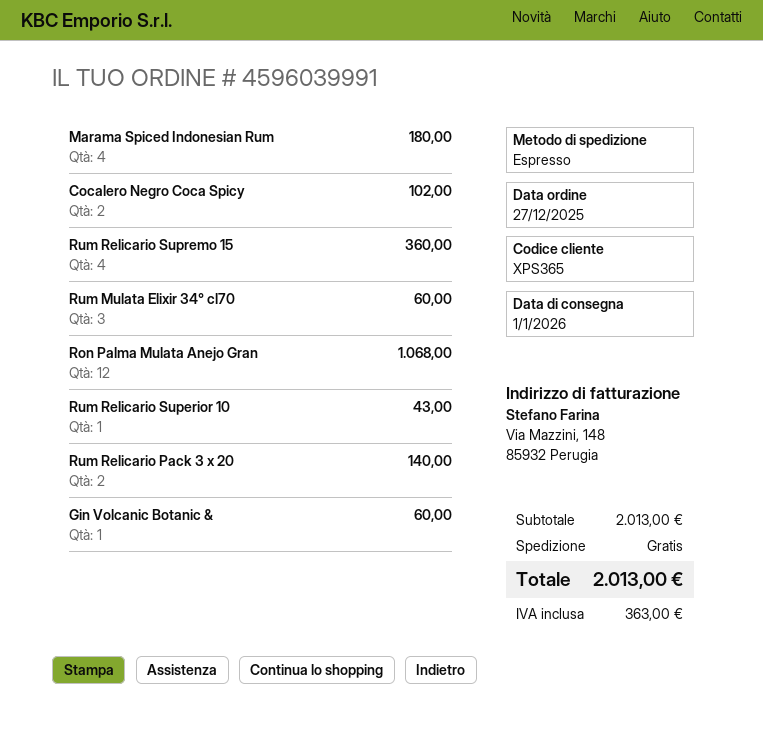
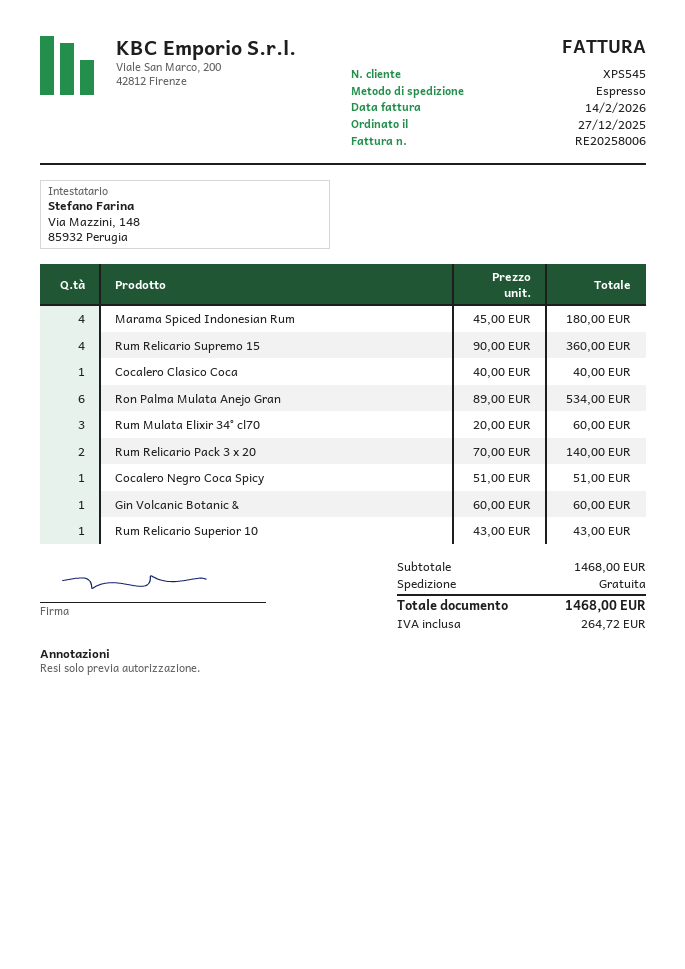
customer number: XPS365 -> XPS545
Cocalero Negro Coca Spicy: 2 for 102.00 -> 1 for 51.00
Ron Palma Mulata Anejo Gran: 12 for 1068.00 -> 6 for 534.00
Cocalero Clasico Coca: none -> 1 for 40.00
subtotal: 2013.00 -> 1468.00
tax: 363.00 -> 264.72
total: 2013.00 -> 1468.00

